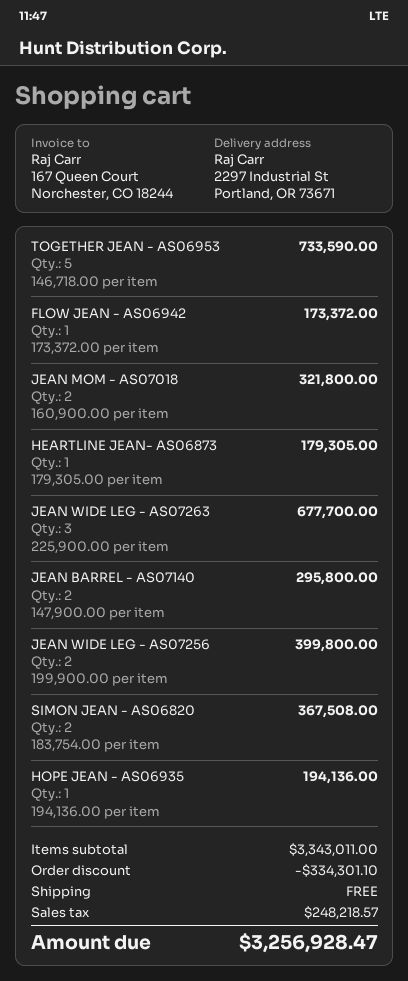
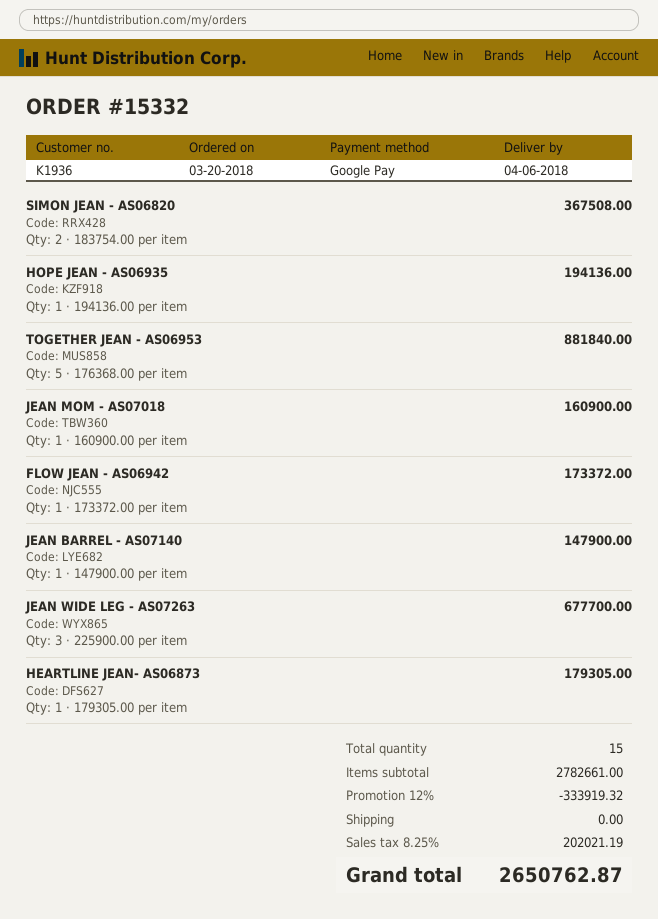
TOGETHER JEAN - AS06953: 5 x 146718.00 = 733590.00 -> 5 x 176368.00 = 881840.00
JEAN MOM - AS07018: 2 x 160900.00 = 321800.00 -> 1 x 160900.00 = 160900.00
JEAN BARREL - AS07140: 2 x 147900.00 = 295800.00 -> 1 x 147900.00 = 147900.00
JEAN WIDE LEG - AS07256: 2 x 199900.00 = 399800.00 -> none
subtotal: 3343011.00 -> 2782661.00
discount: 334301.10 -> 333919.32
tax: 248218.57 -> 202021.19
total: 3256928.47 -> 2650762.87

